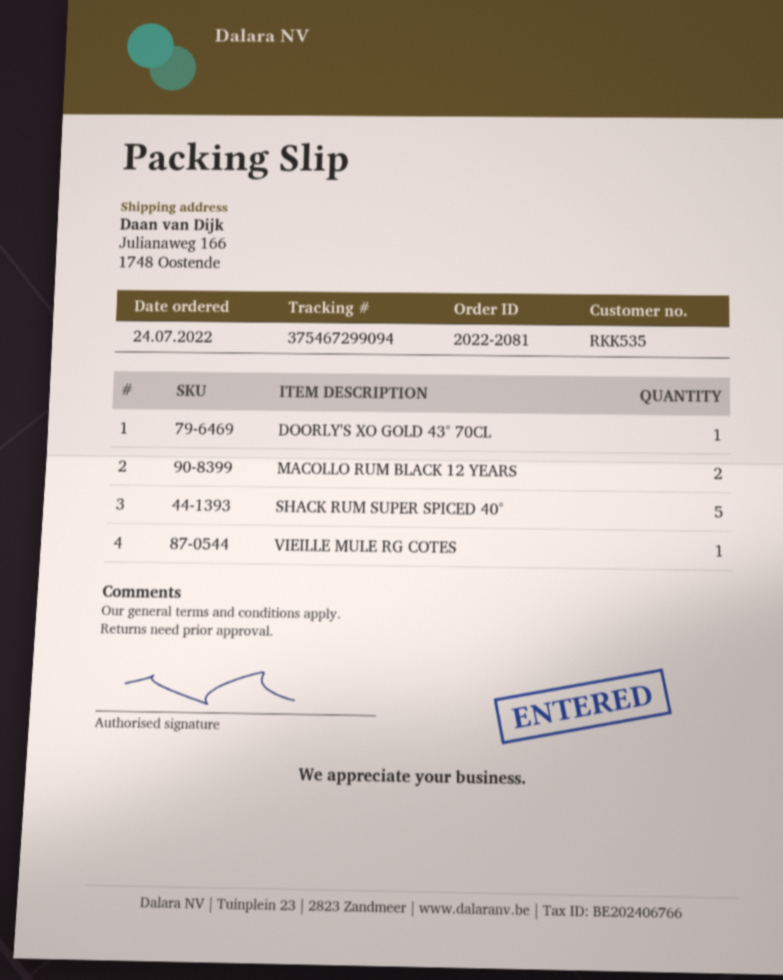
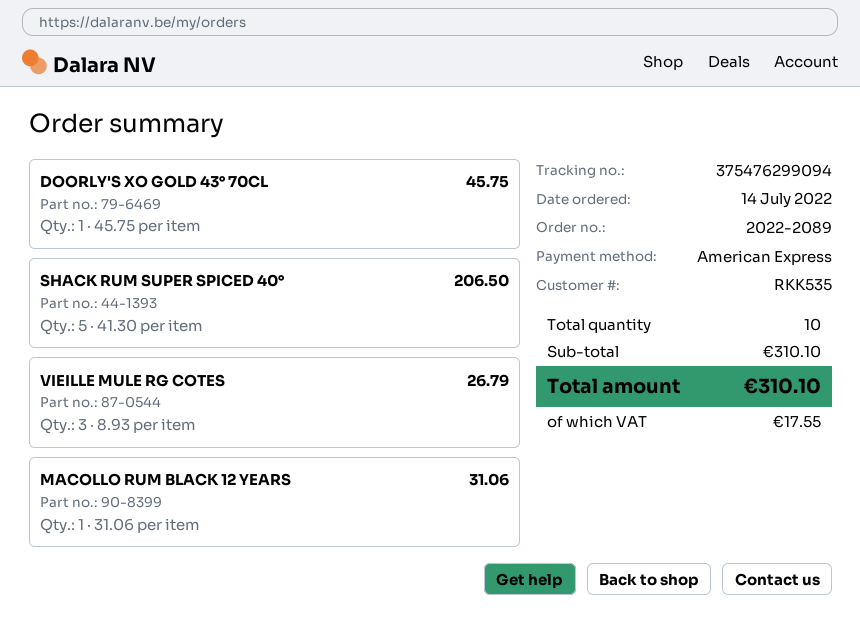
order number: 2022-2081 -> 2022-2089
order date: 2022-07-24 -> 2022-07-14
tracking number: 375467299094 -> 375476299094
MACOLLO RUM BLACK 12 YEARS: 2 -> 1
VIEILLE MULE RG COTES: 1 -> 3

